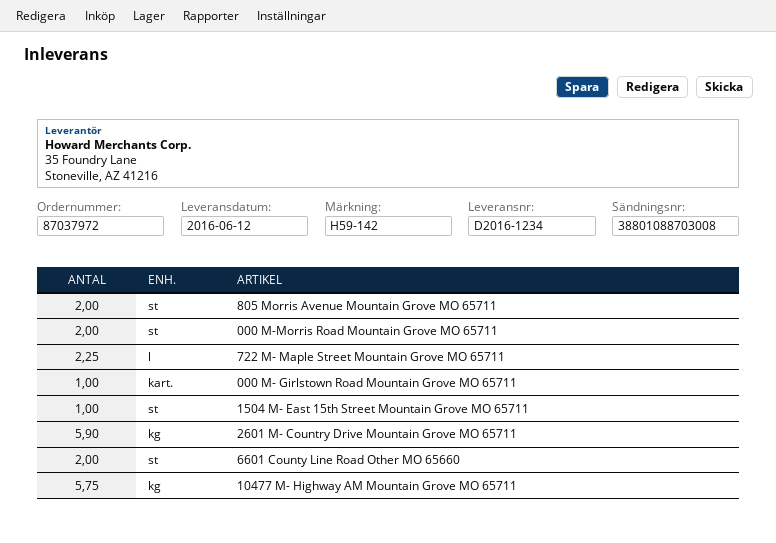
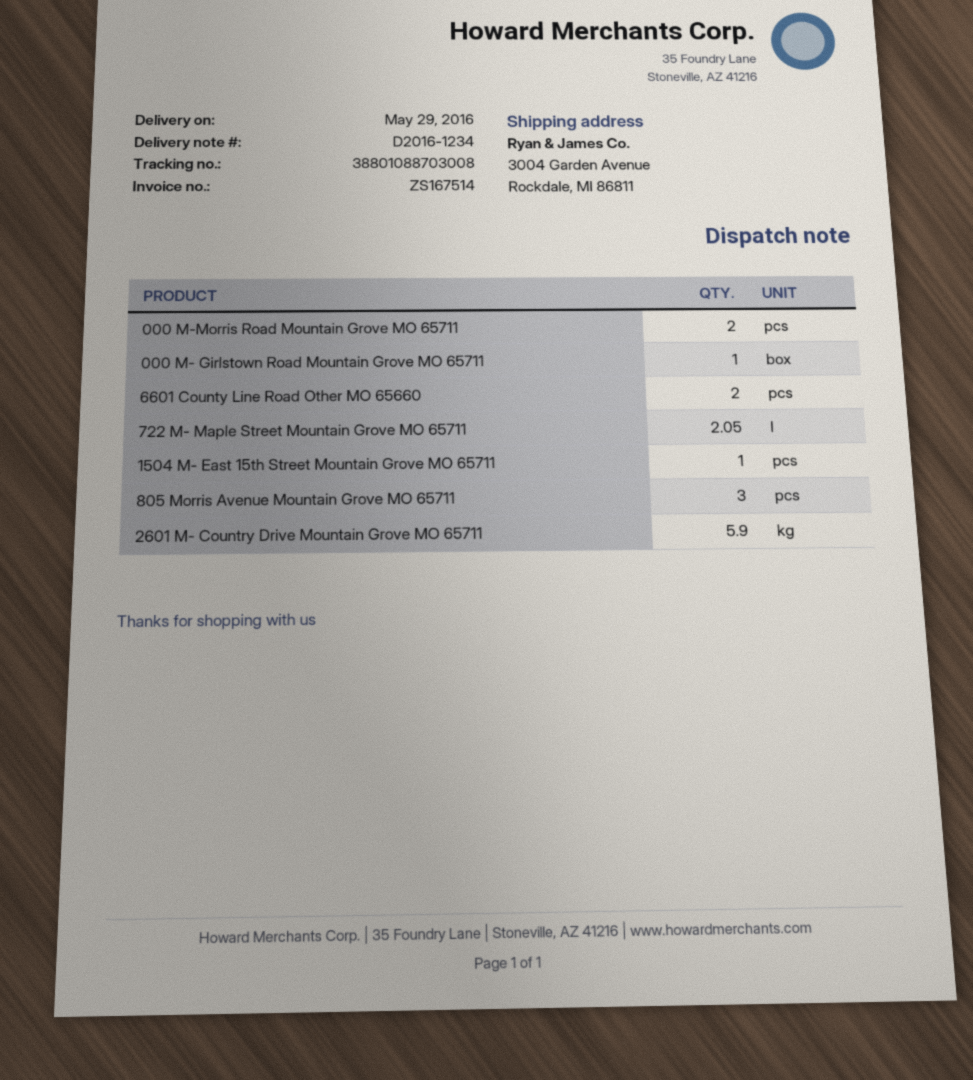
delivery date: 2016-06-12 -> 2016-05-29
805 Morris Avenue Mountain Grove MO 65711: 2 -> 3
722 M- Maple Street Mountain Grove MO 65711: 2.25 -> 2.05
10477 M- Highway AM Mountain Grove MO 65711: 5.75 -> none

